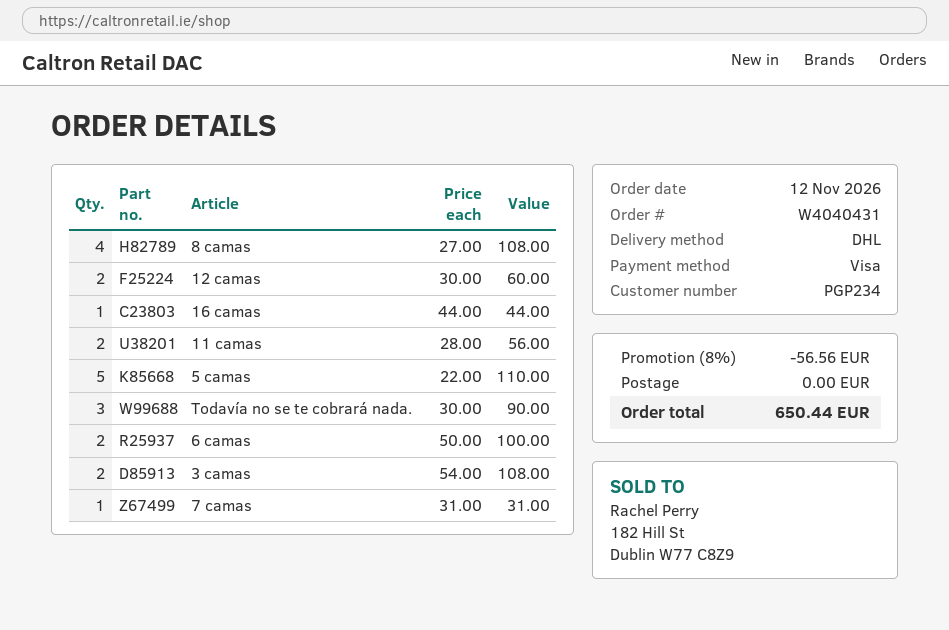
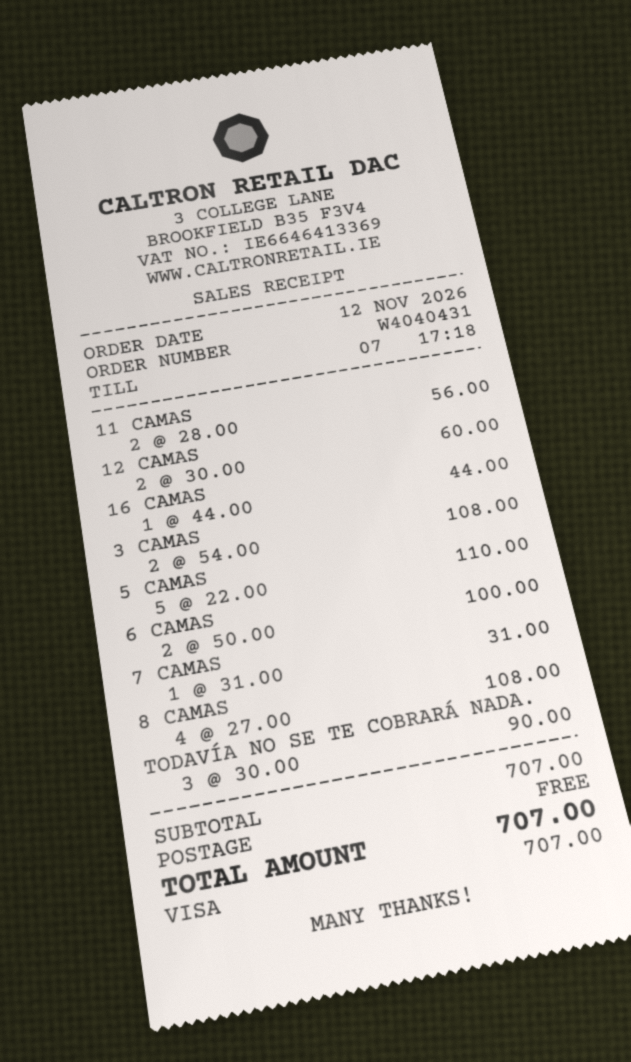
discount: 8% = 56.56 -> none
total: 650.44 -> 707.00

